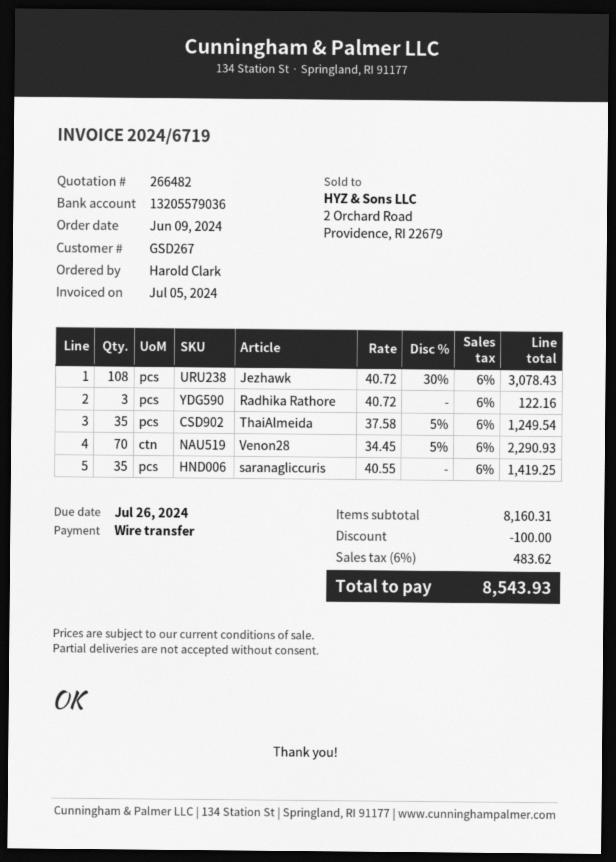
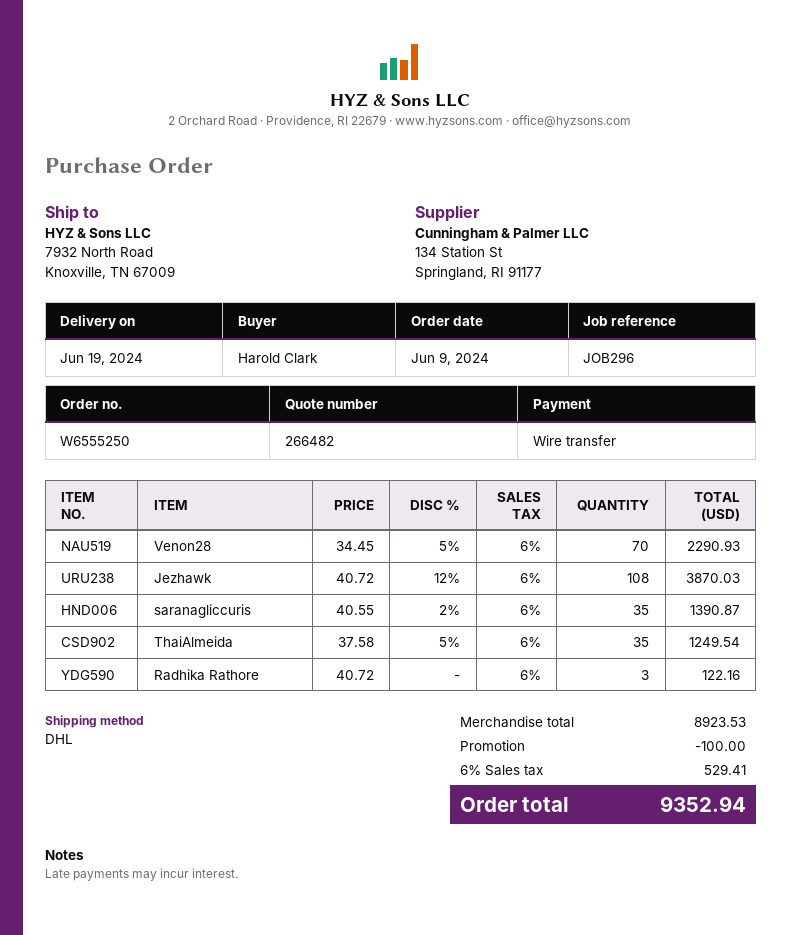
Jezhawk: 108 x 40.72 - 30% = 3078.43 -> 108 x 40.72 - 12% = 3870.03
saranagliccuris: 35 x 40.55 = 1419.25 -> 35 x 40.55 - 2% = 1390.87
subtotal: 8160.31 -> 8923.53
tax: 6% = 483.62 -> 6% = 529.41
total: 8543.93 -> 9352.94

